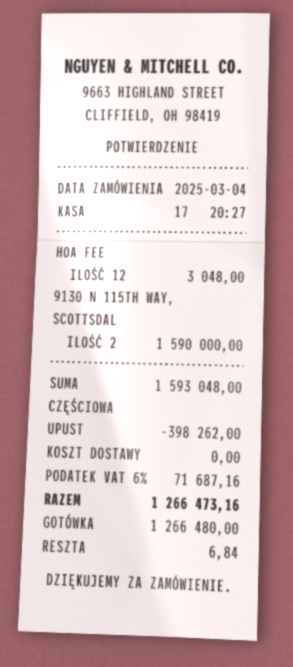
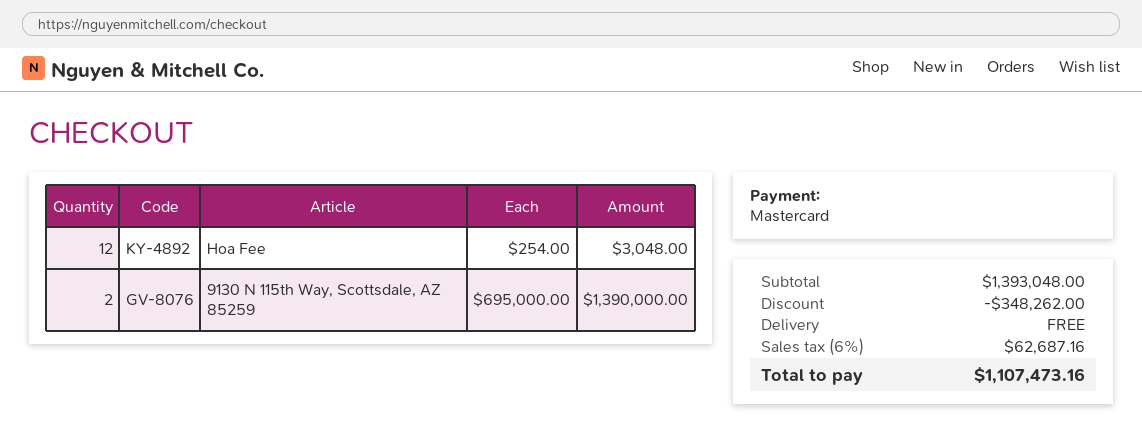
payment method: cash -> Mastercard
9130 N 115TH WAY, SCOTTSDAL: 2 for 1590000.00 -> 2 for 1390000.00
subtotal: 1593048.00 -> 1393048.00
discount: 398262.00 -> 348262.00
tax: 6% = 71687.16 -> 6% = 62687.16
total: 1266473.16 -> 1107473.16

